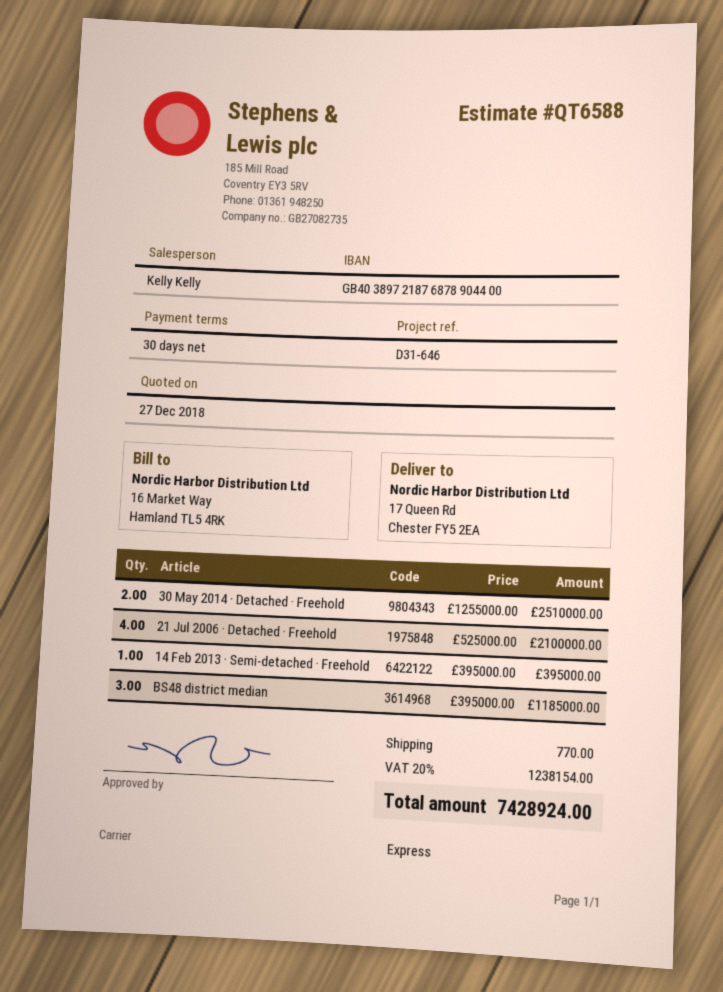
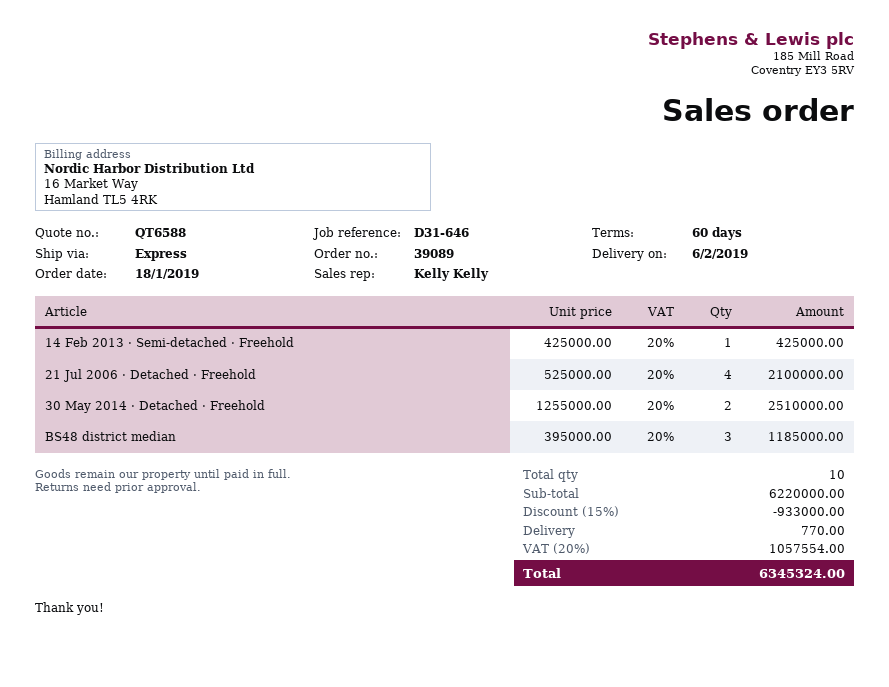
payment terms: 30 days -> 60 days
14 Feb 2013 · Semi-detached · Freehold: 1 x 395000.00 = 395000.00 -> 1 x 425000.00 = 425000.00
discount: none -> 15% = 933000.00
tax: 20% = 1238154.00 -> 20% = 1057554.00
total: 7428924.00 -> 6345324.00

